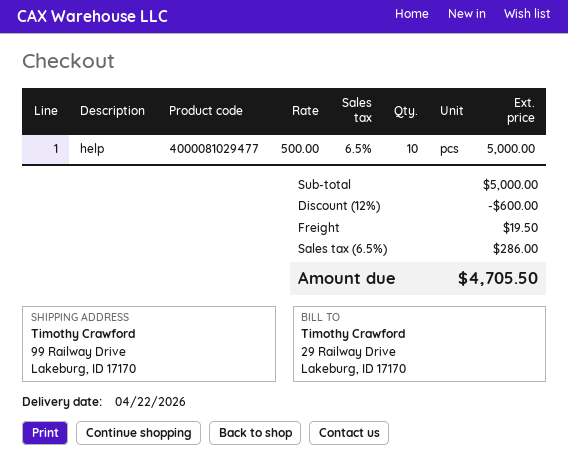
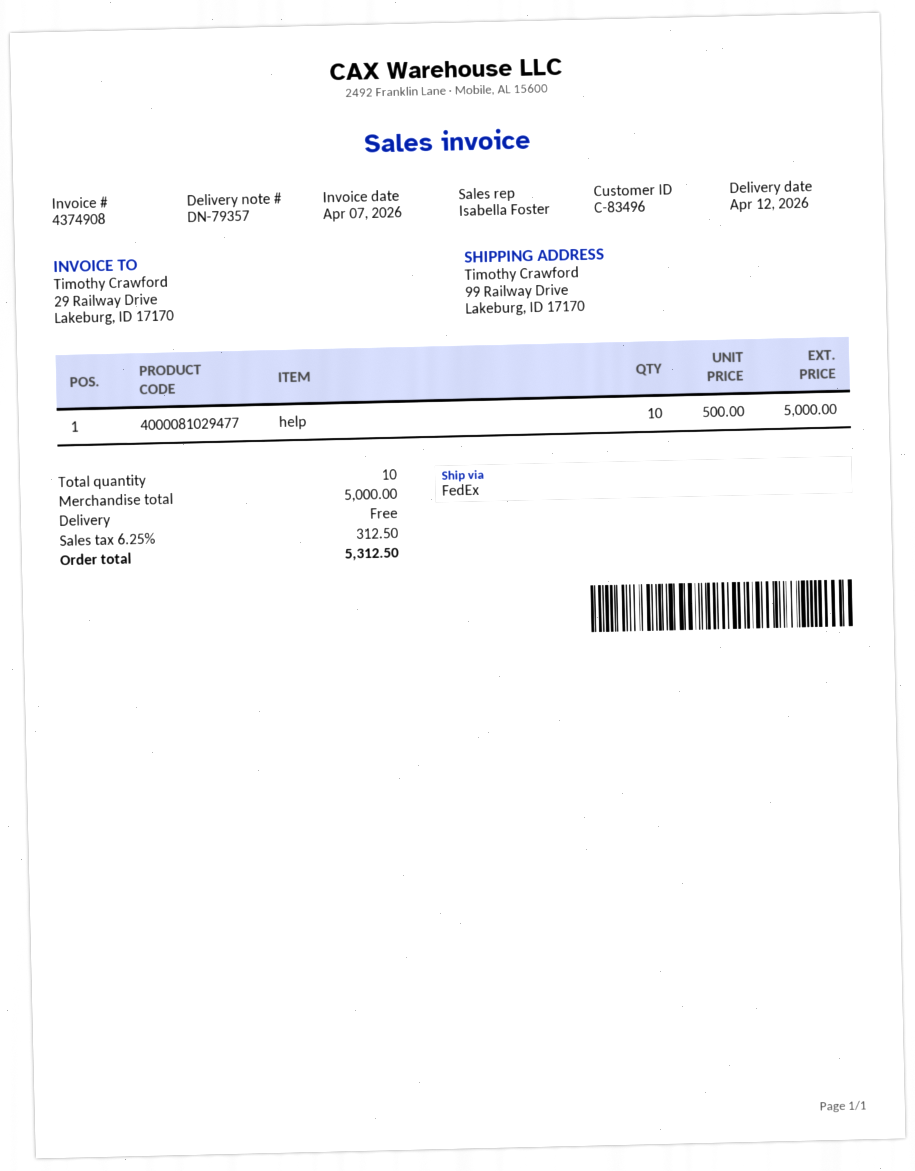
delivery date: 2026-04-22 -> 2026-04-12
discount: 12% = 600.00 -> none
shipping: 19.50 -> 0.00
tax: 6.5% = 286.00 -> 6.25% = 312.50
total: 4705.50 -> 5312.50

